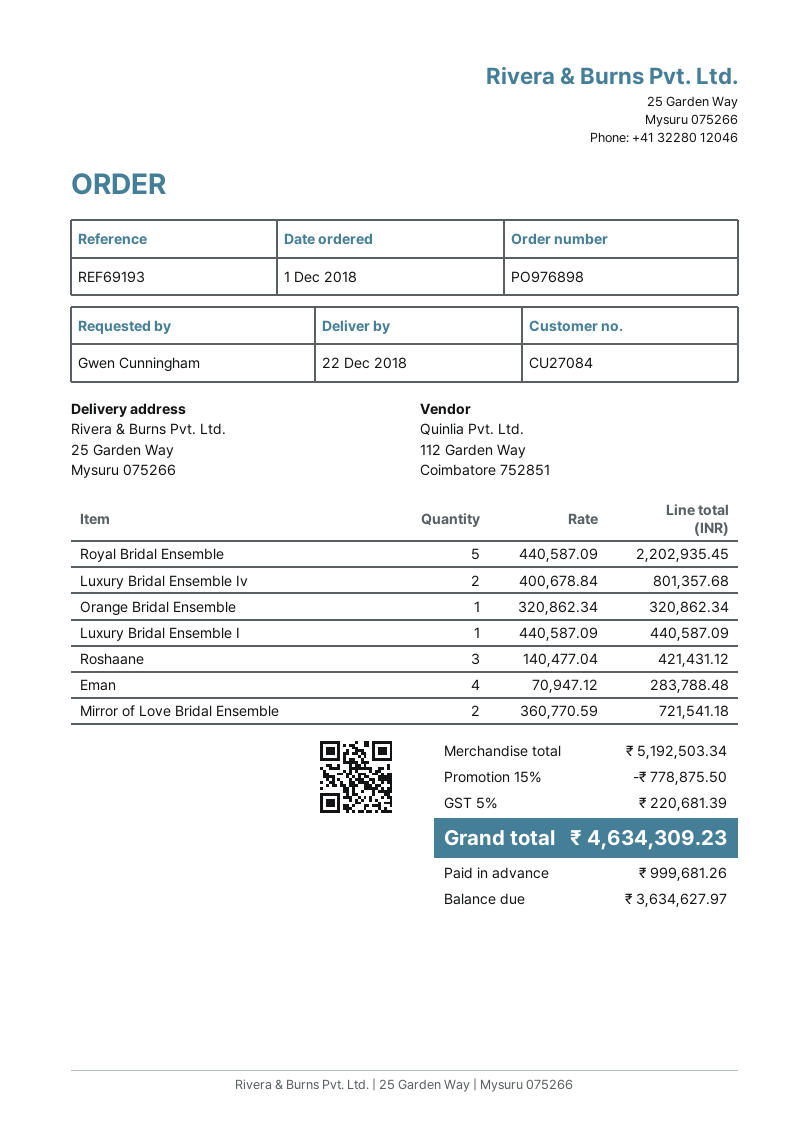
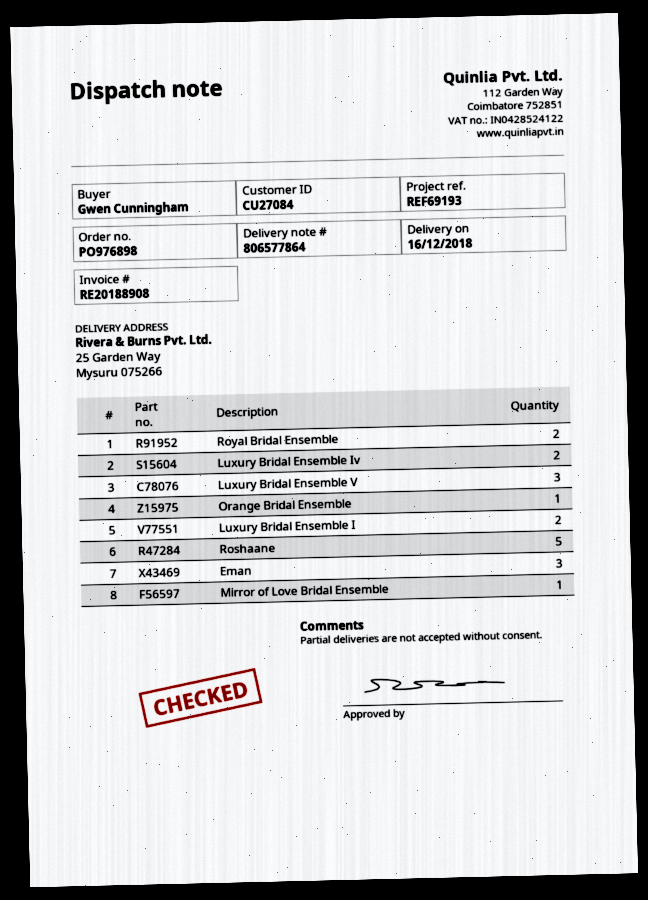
delivery date: 2018-12-22 -> 2018-12-16
Royal Bridal Ensemble: 5 -> 2
Luxury Bridal Ensemble I: 1 -> 2
Roshaane: 3 -> 5
Eman: 4 -> 3
Mirror of Love Bridal Ensemble: 2 -> 1
Luxury Bridal Ensemble V: none -> 3

